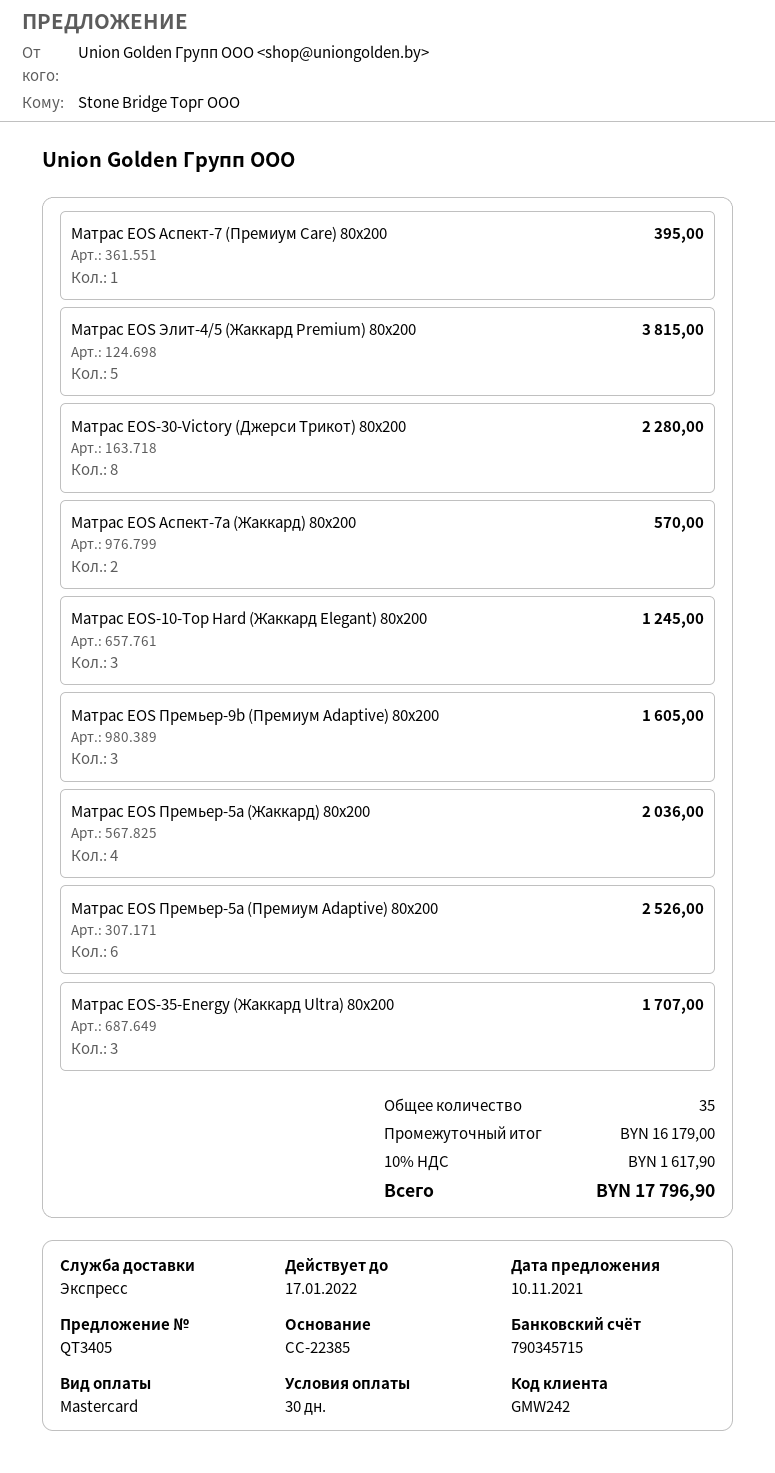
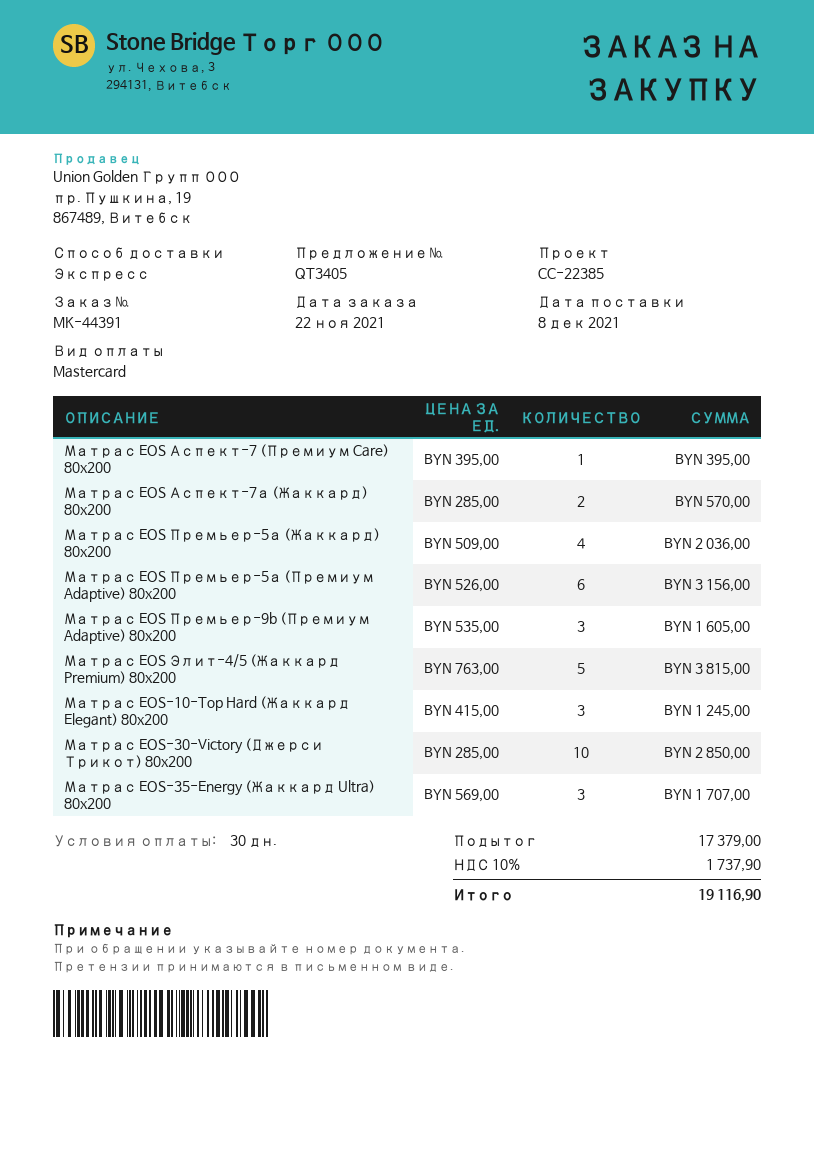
Матрас EOS-30-Victory (Джерси Трикот) 80x200: 8 for 2280.00 -> 10 for 2850.00
Матрас EOS Премьер-5а (Премиум Adaptive) 80x200: 6 for 2526.00 -> 6 for 3156.00
subtotal: 16179.00 -> 17379.00
tax: 10% = 1617.90 -> 10% = 1737.90
total: 17796.90 -> 19116.90

